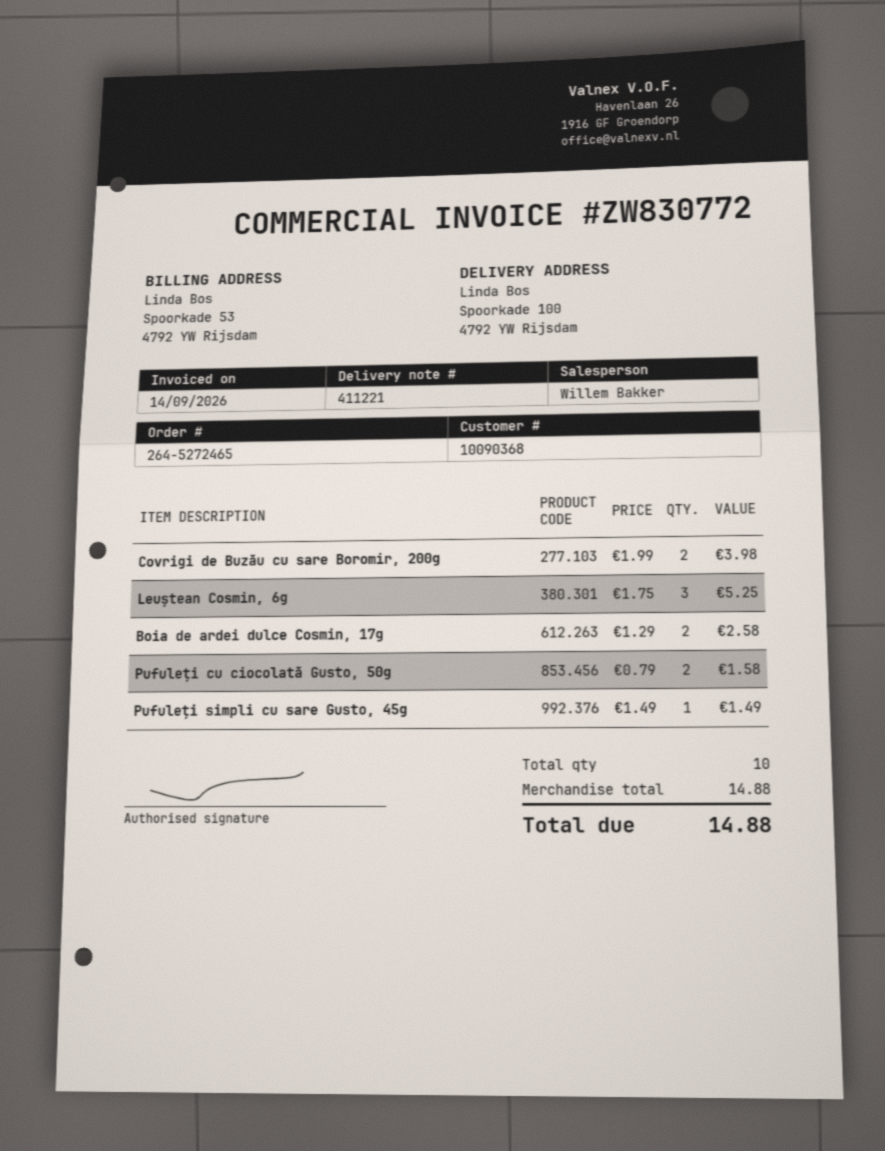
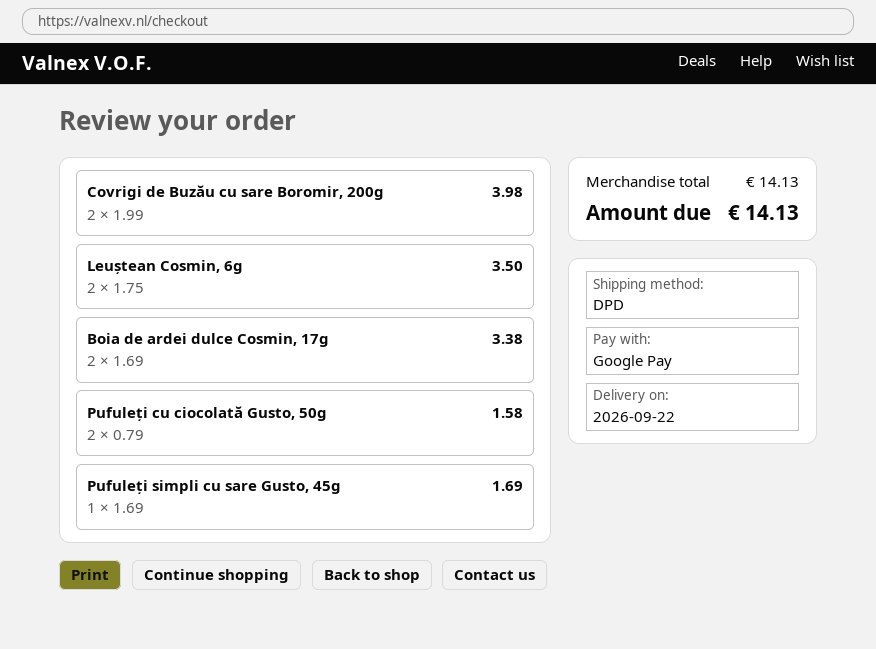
Leuștean Cosmin, 6g: 3 x 1.75 = 5.25 -> 2 x 1.75 = 3.50
Boia de ardei dulce Cosmin, 17g: 2 x 1.29 = 2.58 -> 2 x 1.69 = 3.38
Pufuleți simpli cu sare Gusto, 45g: 1 x 1.49 = 1.49 -> 1 x 1.69 = 1.69
subtotal: 14.88 -> 14.13
total: 14.88 -> 14.13

